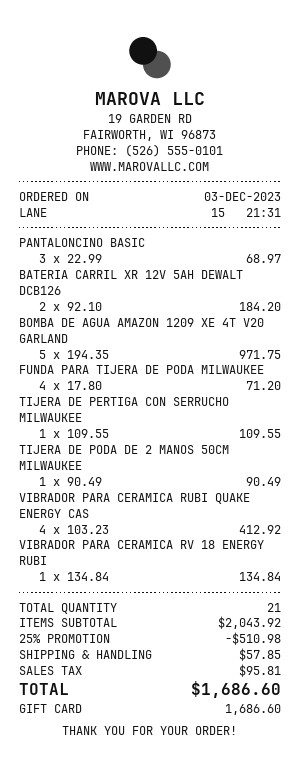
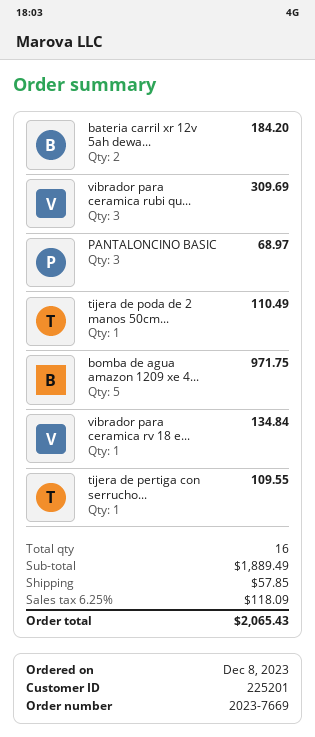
order date: 2023-12-03 -> 2023-12-08
FUNDA PARA TIJERA DE PODA MILWAUKEE: 4 for 71.20 -> none
TIJERA DE PODA DE 2 MANOS 50CM MILWAUKEE: 1 for 90.49 -> 1 for 110.49
VIBRADOR PARA CERAMICA RUBI QUAKE ENERGY CAS: 4 for 412.92 -> 3 for 309.69
total quantity: 21 -> 16
subtotal: 2043.92 -> 1889.49
discount: 25% = 510.98 -> none
tax: 95.81 -> 118.09
total: 1686.60 -> 2065.43

